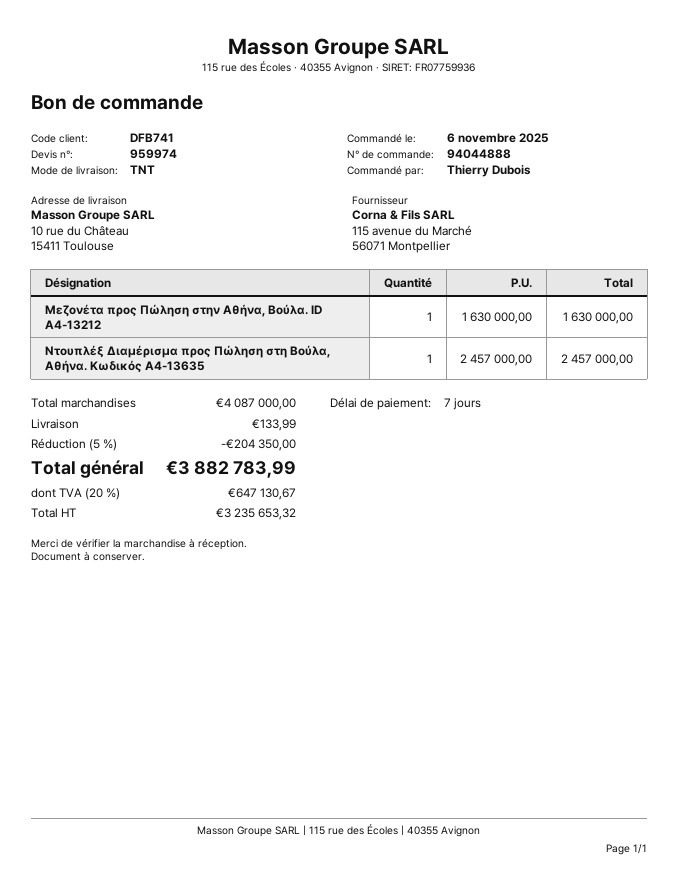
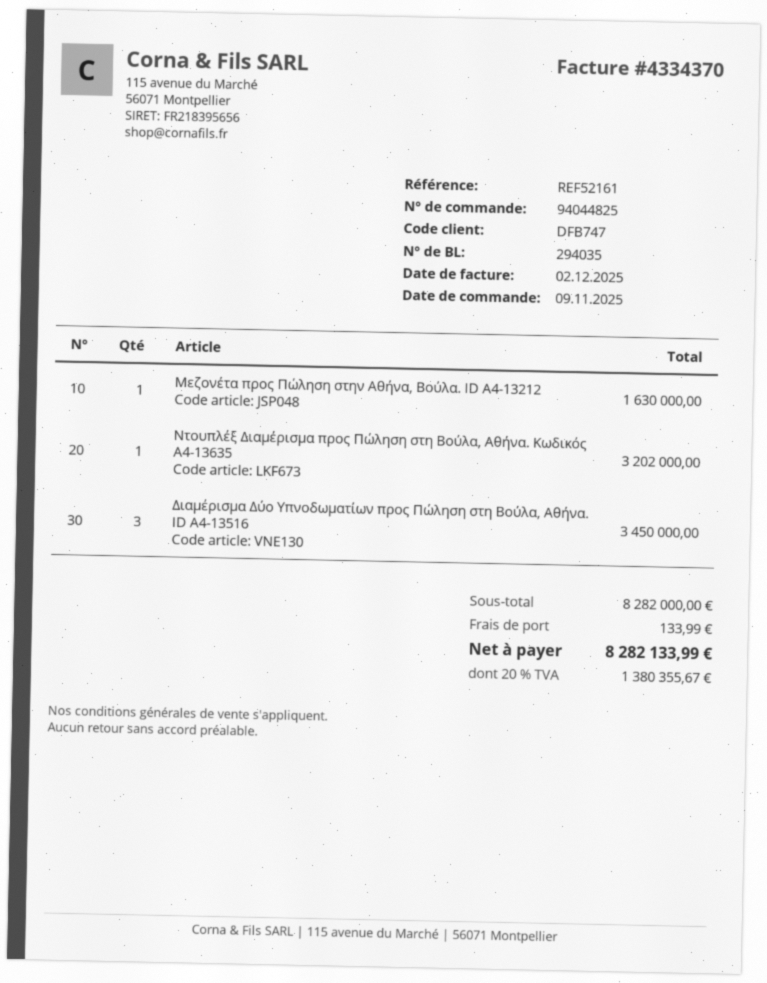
order number: 94044888 -> 94044825
order date: 2025-11-06 -> 2025-11-09
customer number: DFB741 -> DFB747
Ντουπλέξ Διαμέρισμα προς Πώληση στη Βούλα, Αθήνα. Κωδικός A4-13635: 1 for 2457000.00 -> 1 for 3202000.00
Διαμέρισμα Δύο Υπνοδωματίων προς Πώληση στη Βούλα, Αθήνα. ID A4-13516: none -> 3 for 3450000.00
subtotal: 4087000.00 -> 8282000.00
discount: 5% = 204350.00 -> none
tax: 20% = 647130.67 -> 20% = 1380355.67
total: 3882783.99 -> 8282133.99

